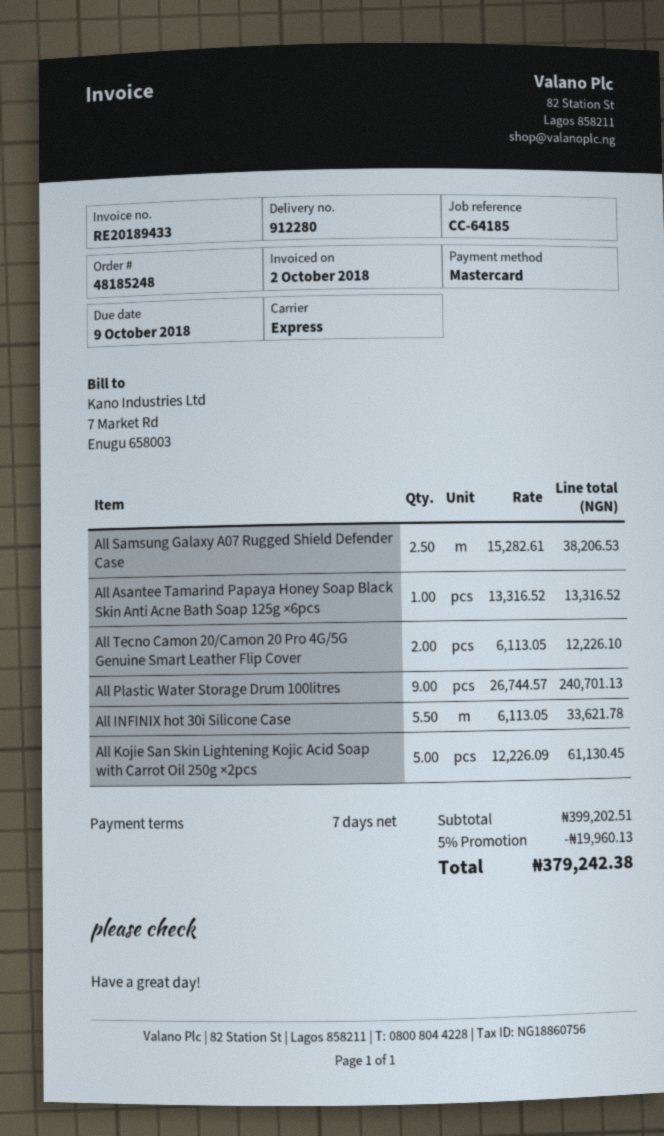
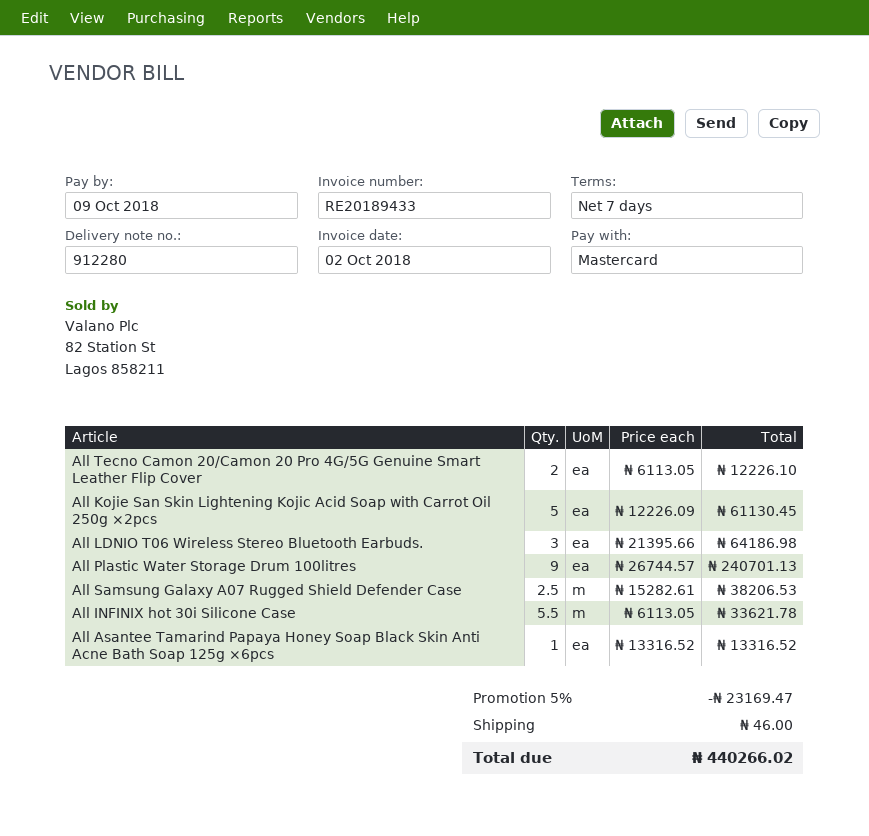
All LDNIO T06 Wireless Stereo Bluetooth Earbuds.: none -> 3 x 21395.66 = 64186.98
discount: 5% = 19960.13 -> 5% = 23169.47
shipping: none -> 46.00
total: 379242.38 -> 440266.02

